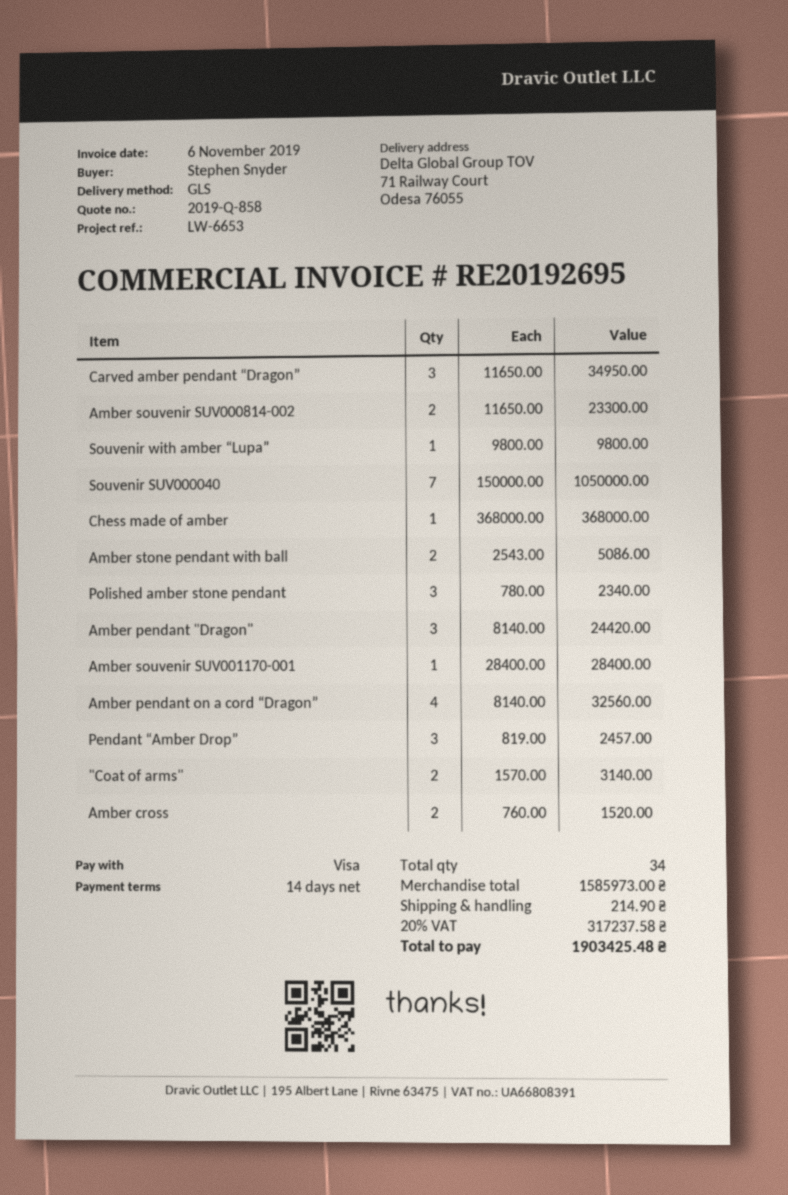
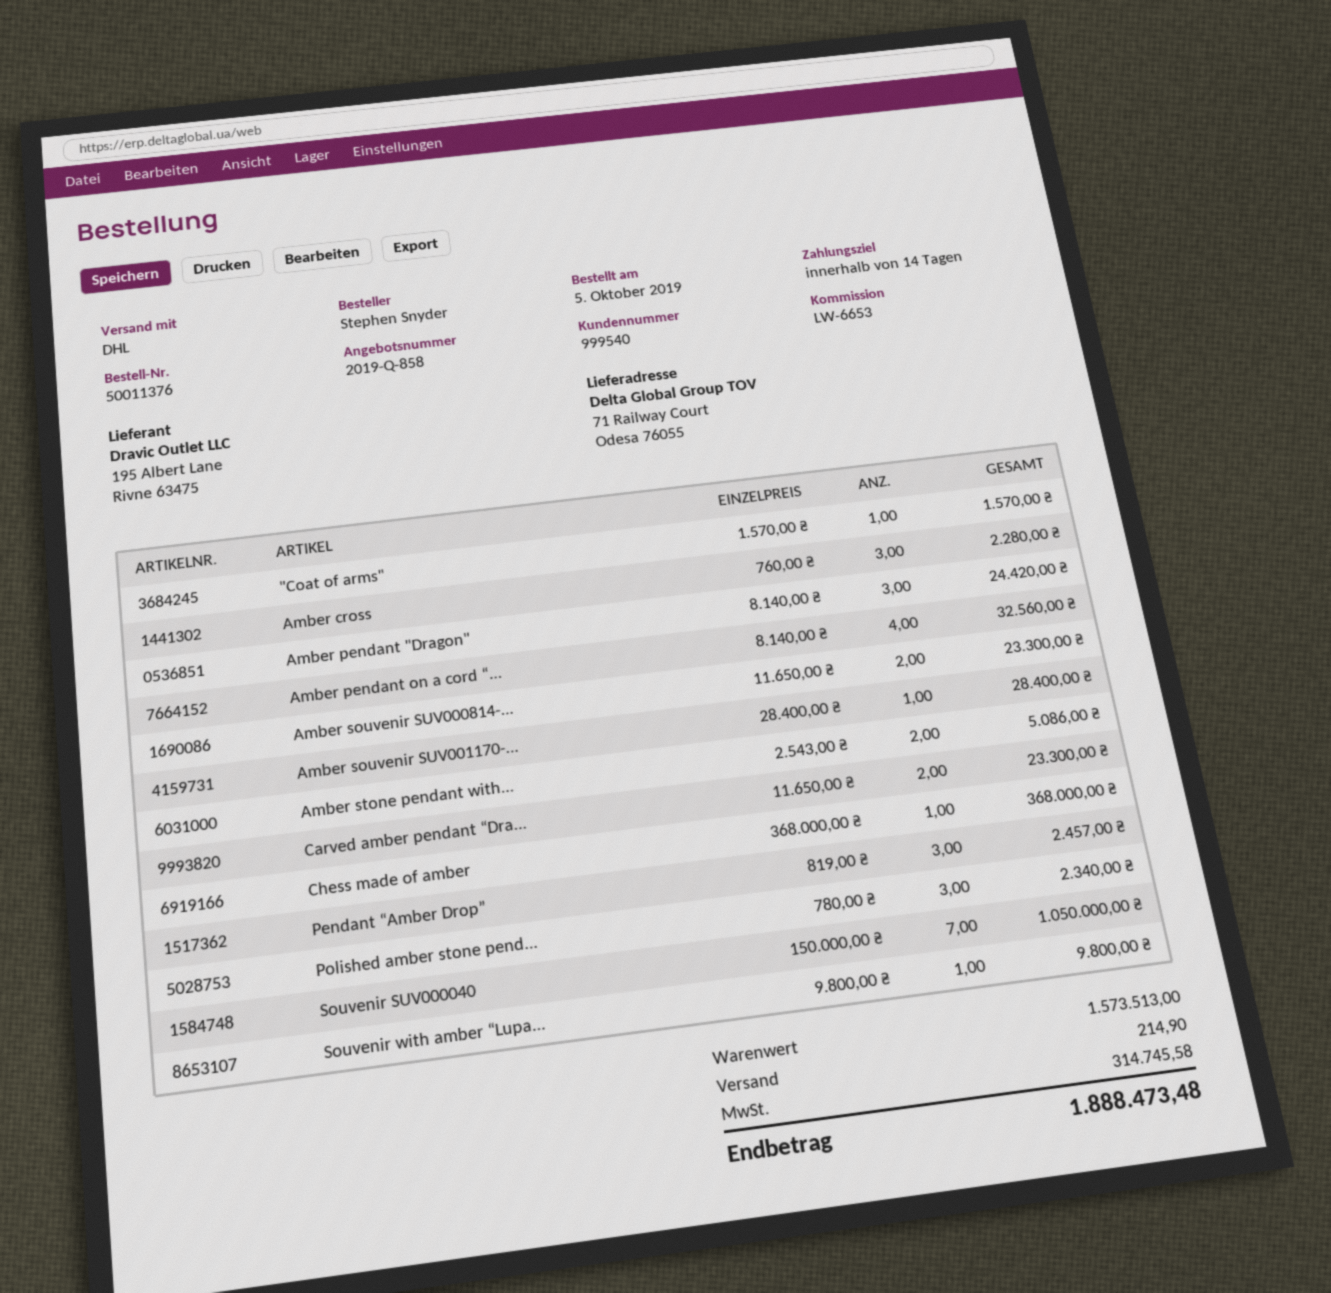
shipping method: GLS -> DHL
Carved amber pendant “Dragon”: 3 x 11650.00 = 34950.00 -> 2 x 11650.00 = 23300.00
"Coat of arms": 2 x 1570.00 = 3140.00 -> 1 x 1570.00 = 1570.00
Amber cross: 2 x 760.00 = 1520.00 -> 3 x 760.00 = 2280.00
subtotal: 1585973.00 -> 1573513.00
tax: 317237.58 -> 314745.58
total: 1903425.48 -> 1888473.48

